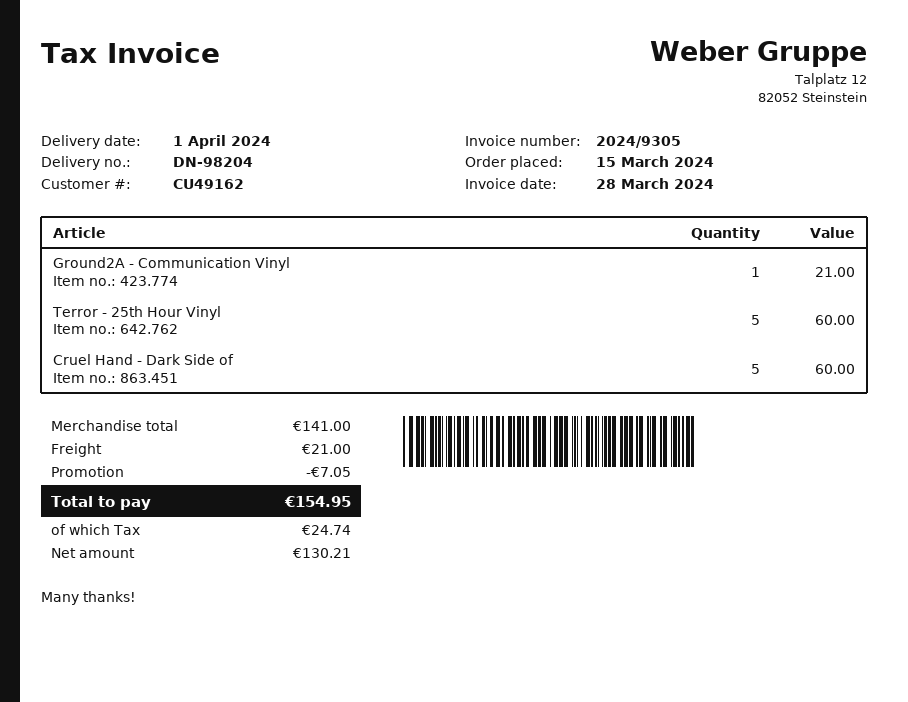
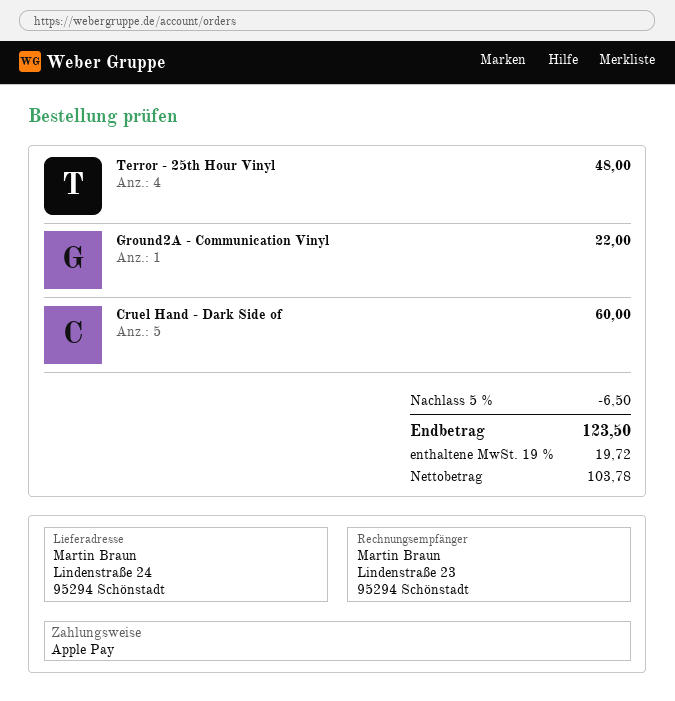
Ground2A - Communication Vinyl: 1 for 21.00 -> 1 for 22.00
Terror - 25th Hour Vinyl: 5 for 60.00 -> 4 for 48.00
discount: 7.05 -> 6.50
shipping: 21.00 -> none
net: 130.21 -> 103.78
tax: 24.74 -> 19.72
total: 154.95 -> 123.50

